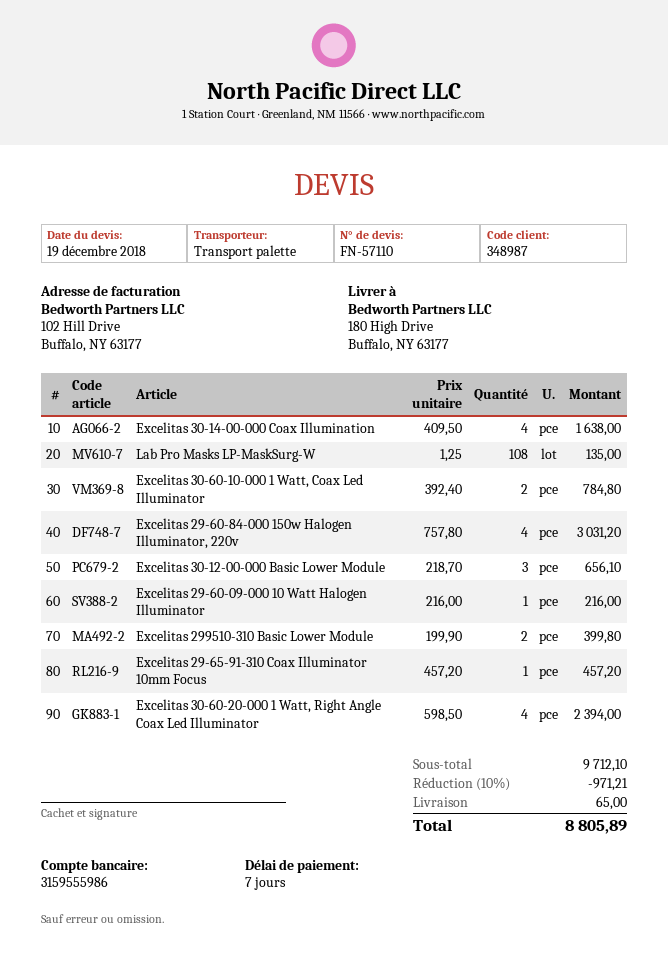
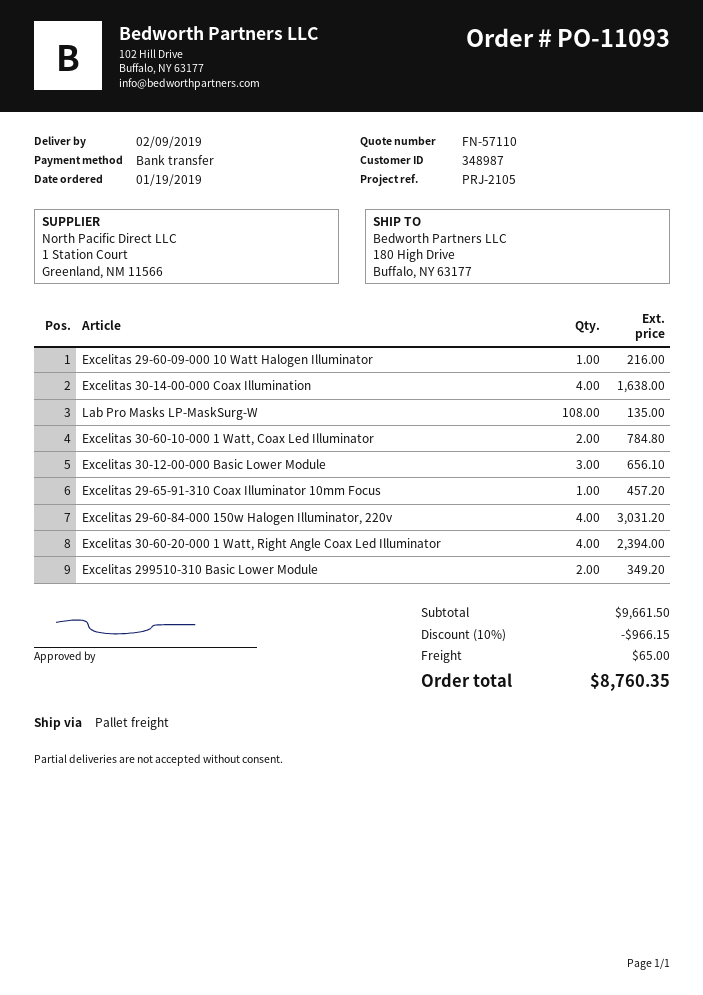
Excelitas 299510-310 Basic Lower Module: 2 for 399.80 -> 2 for 349.20
subtotal: 9712.10 -> 9661.50
discount: 10% = 971.21 -> 10% = 966.15
total: 8805.89 -> 8760.35

